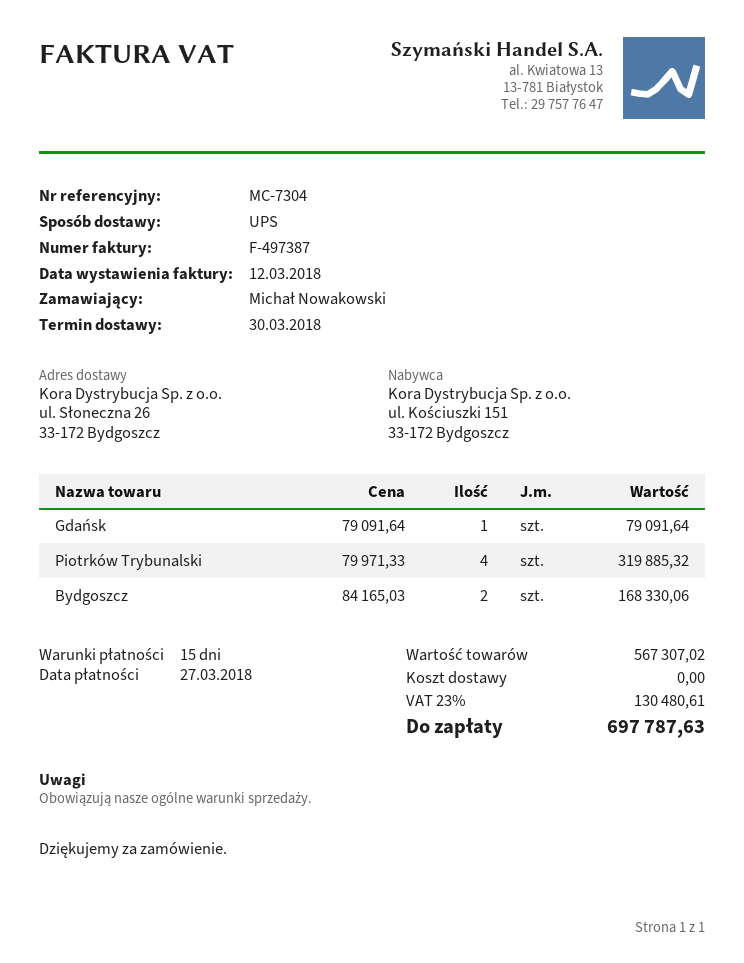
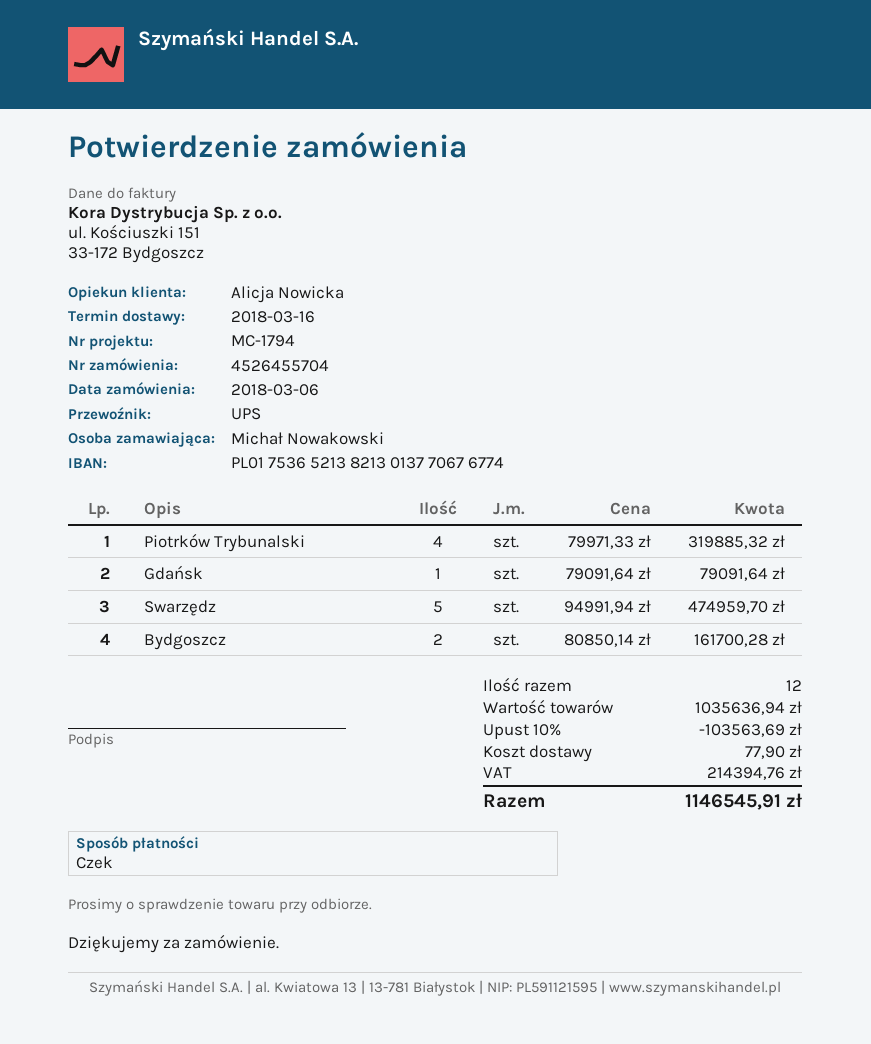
delivery date: 2018-03-30 -> 2018-03-16
reference: MC-7304 -> MC-1794
Bydgoszcz: 2 x 84165.03 = 168330.06 -> 2 x 80850.14 = 161700.28
Swarzędz: none -> 5 x 94991.94 = 474959.70
subtotal: 567307.02 -> 1035636.94
discount: none -> 10% = 103563.69
shipping: 0.00 -> 77.90
tax: 130480.61 -> 214394.76
total: 697787.63 -> 1146545.91

